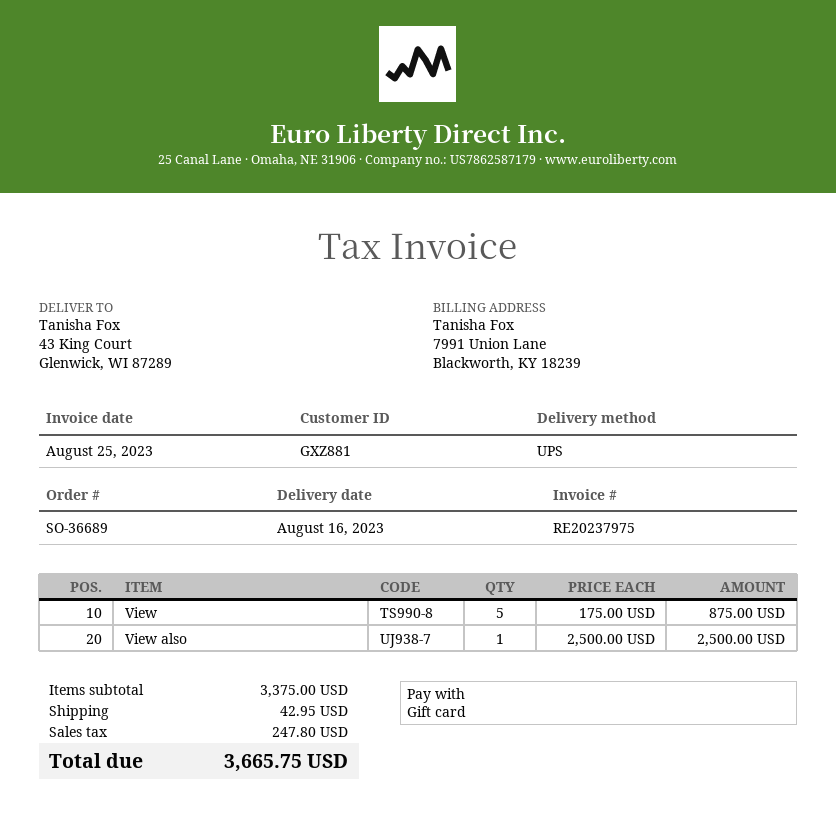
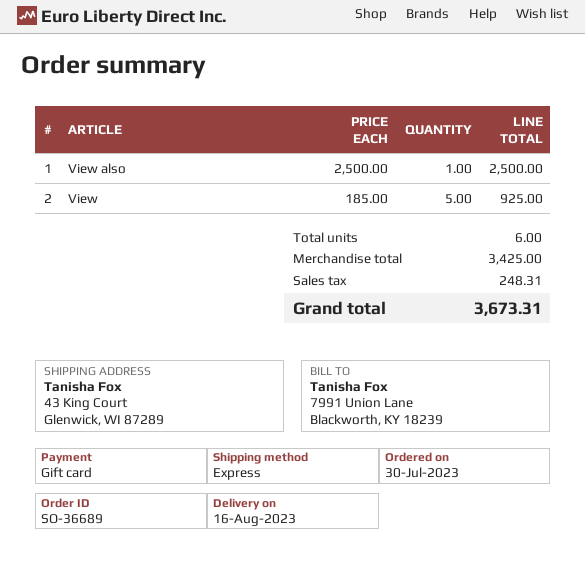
shipping method: UPS -> express
View: 5 x 175.00 = 875.00 -> 5 x 185.00 = 925.00
subtotal: 3375.00 -> 3425.00
shipping: 42.95 -> none
tax: 247.80 -> 248.31
total: 3665.75 -> 3673.31

